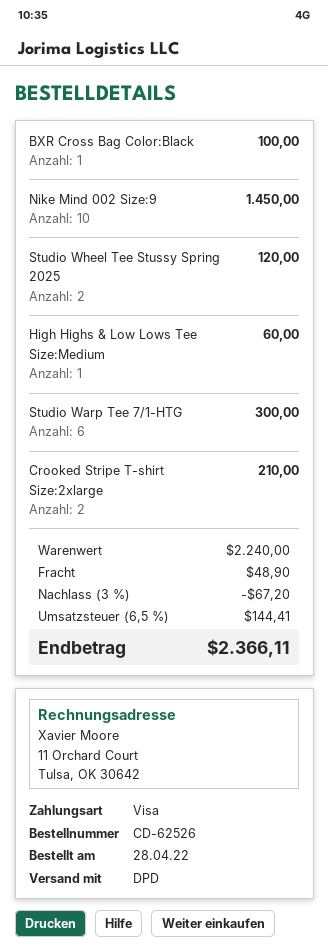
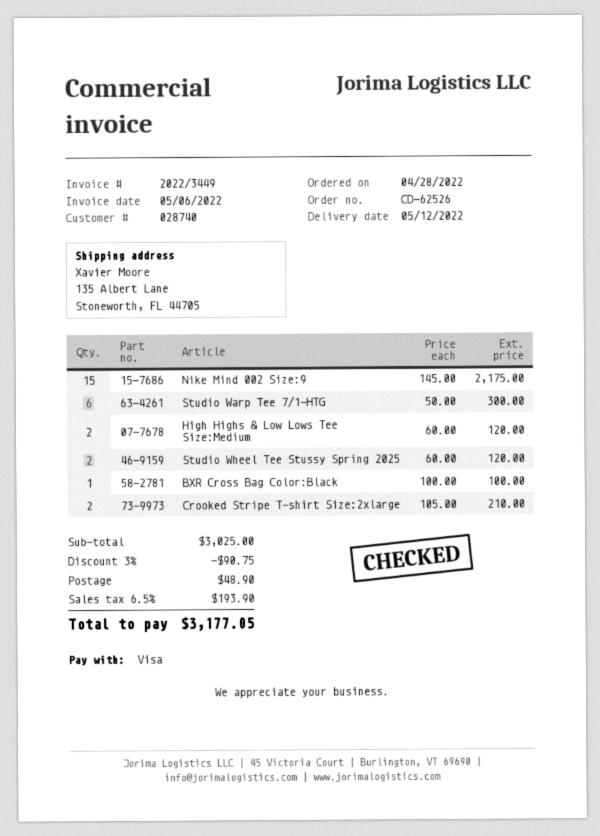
Nike Mind 002 Size:9: 10 for 1450.00 -> 15 for 2175.00
High Highs & Low Lows Tee Size:Medium: 1 for 60.00 -> 2 for 120.00
subtotal: 2240.00 -> 3025.00
discount: 3% = 67.20 -> 3% = 90.75
tax: 6.5% = 144.41 -> 6.5% = 193.90
total: 2366.11 -> 3177.05

